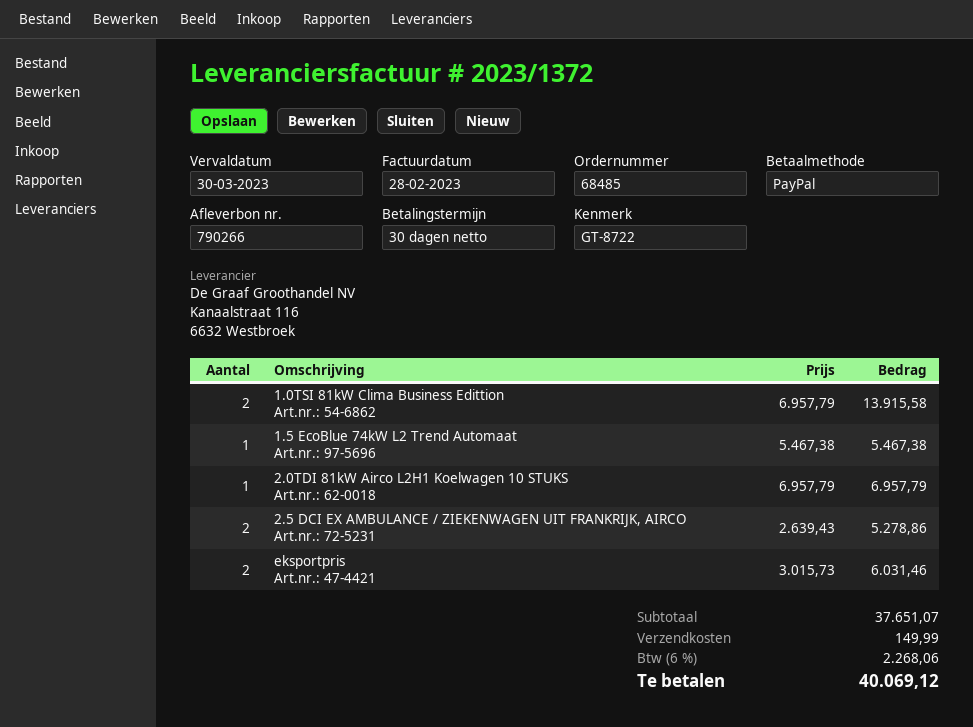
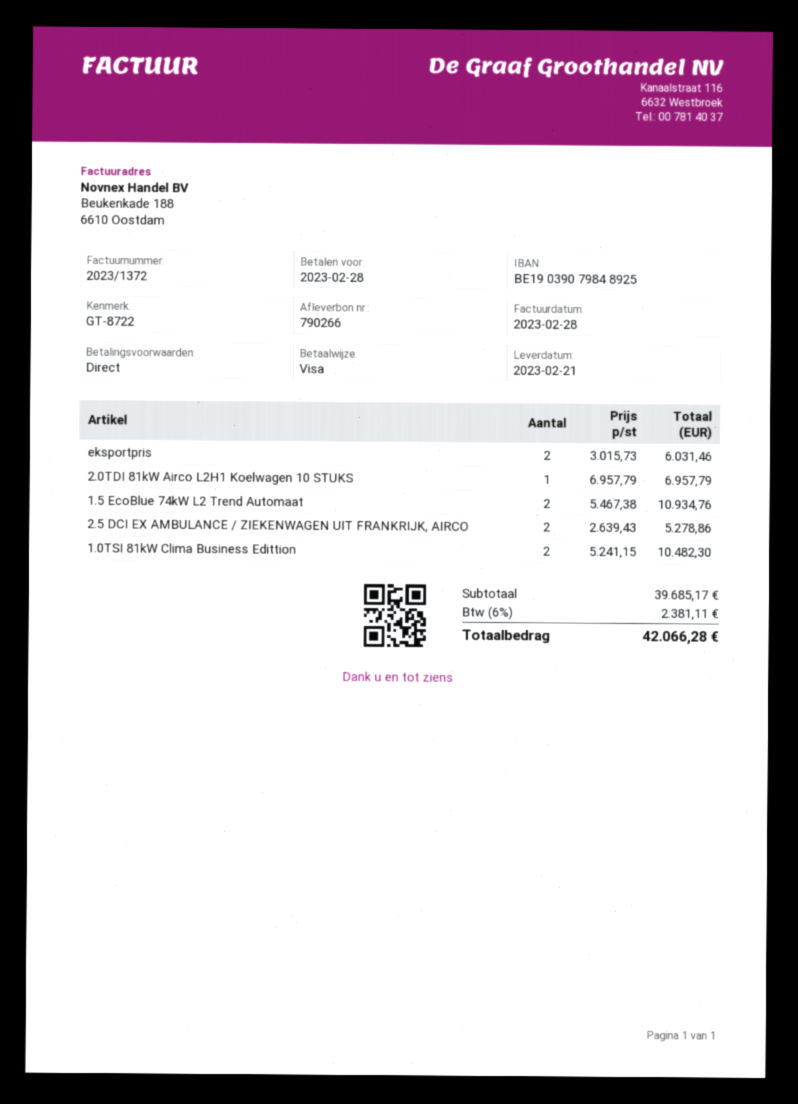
payment terms: 30 days -> on receipt
due date: 2023-03-30 -> 2023-02-28
payment method: PayPal -> Visa
1.0TSI 81kW Clima Business Edittion: 2 x 6957.79 = 13915.58 -> 2 x 5241.15 = 10482.30
1.5 EcoBlue 74kW L2 Trend Automaat: 1 x 5467.38 = 5467.38 -> 2 x 5467.38 = 10934.76
subtotal: 37651.07 -> 39685.17
shipping: 149.99 -> none
tax: 6% = 2268.06 -> 6% = 2381.11
total: 40069.12 -> 42066.28

